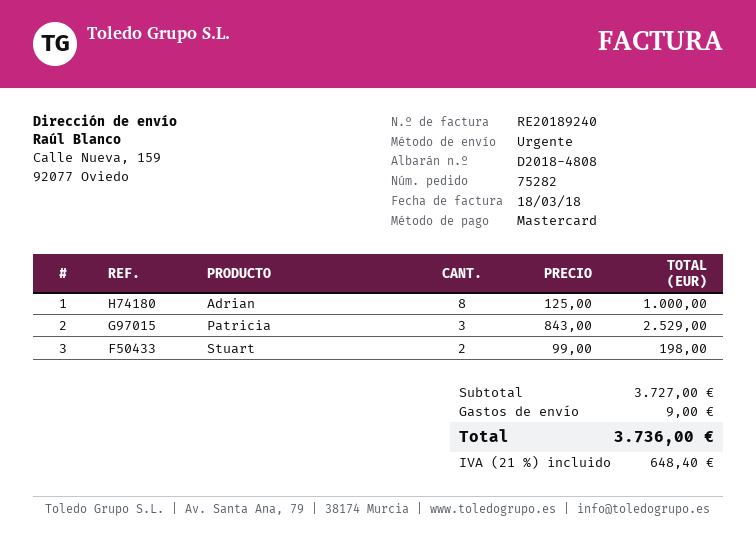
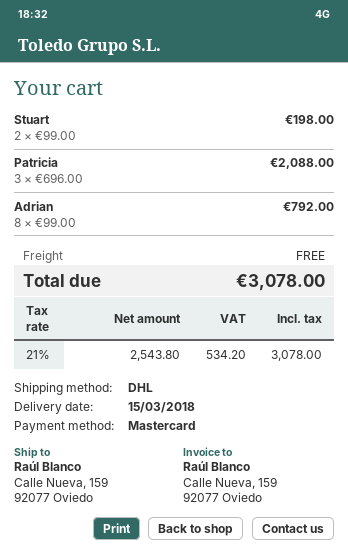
shipping method: express -> DHL
Adrian: 8 x 125.00 = 1000.00 -> 8 x 99.00 = 792.00
Patricia: 3 x 843.00 = 2529.00 -> 3 x 696.00 = 2088.00
shipping: 9.00 -> 0.00
tax: 21% = 648.40 -> 21% = 534.20
total: 3736.00 -> 3078.00

